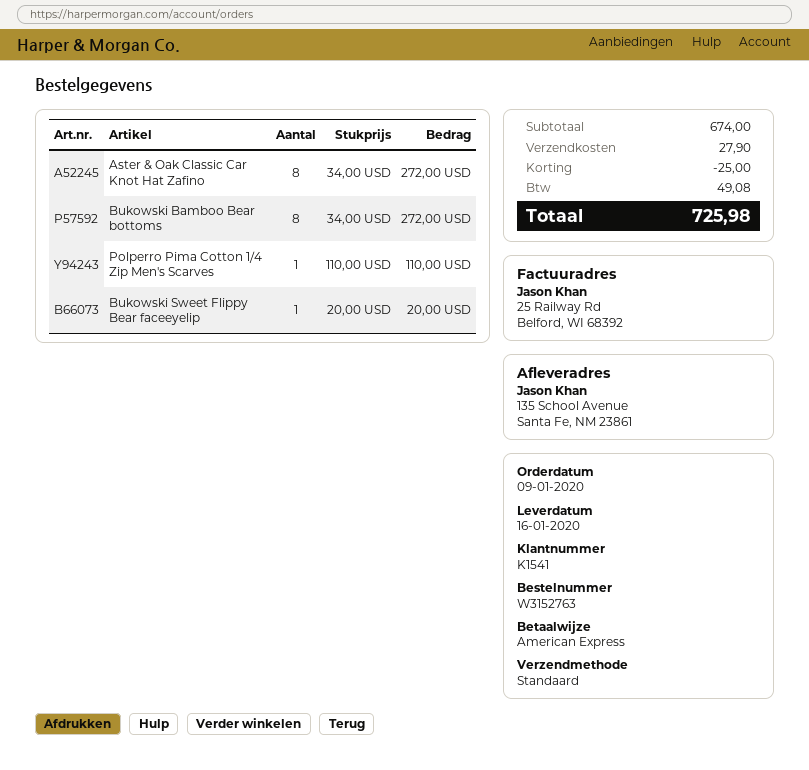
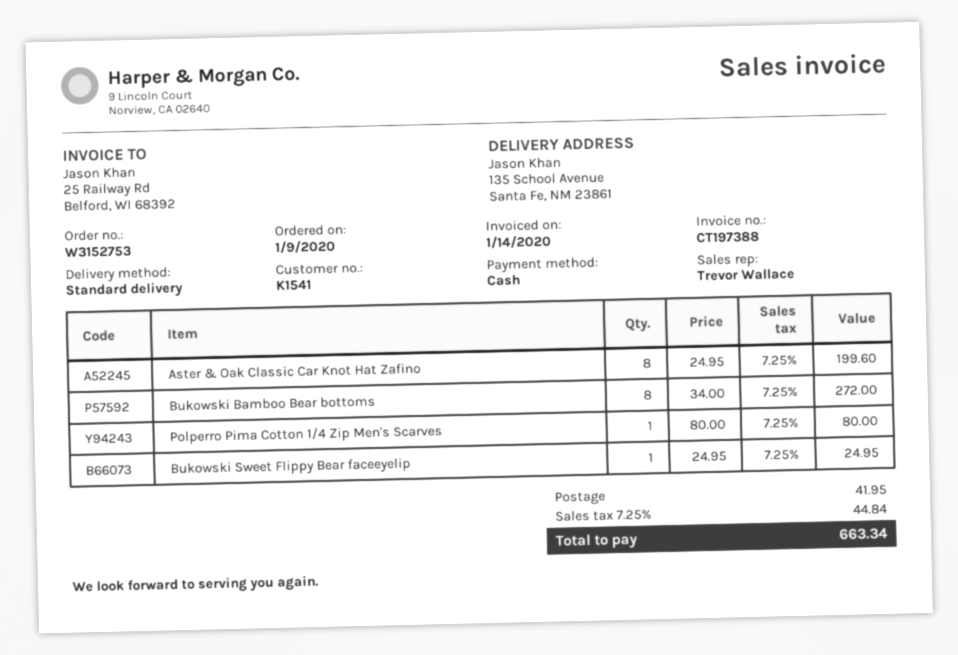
order number: W3152763 -> W3152753
payment method: American Express -> cash
Aster & Oak Classic Car Knot Hat Zafino: 8 x 34.00 = 272.00 -> 8 x 24.95 = 199.60
Polperro Pima Cotton 1/4 Zip Men's Scarves: 1 x 110.00 = 110.00 -> 1 x 80.00 = 80.00
Bukowski Sweet Flippy Bear faceeyelip: 1 x 20.00 = 20.00 -> 1 x 24.95 = 24.95
discount: 25.00 -> none
shipping: 27.90 -> 41.95
tax: 49.08 -> 44.84
total: 725.98 -> 663.34

